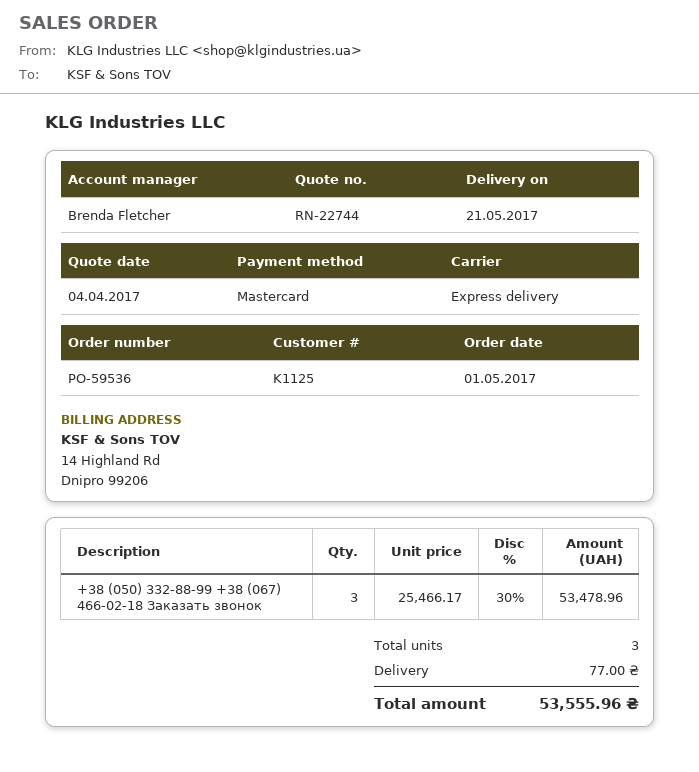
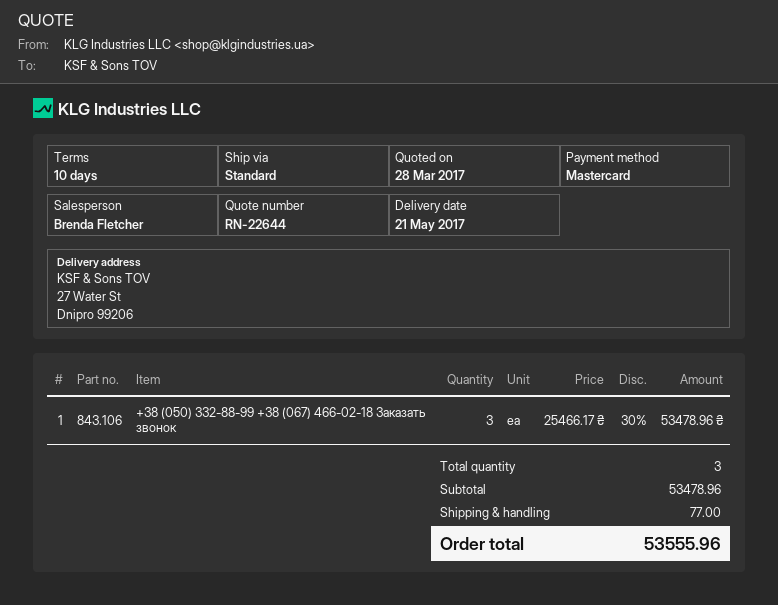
quote number: RN-22744 -> RN-22644
quote date: 2017-04-04 -> 2017-03-28
shipping method: express -> standard

